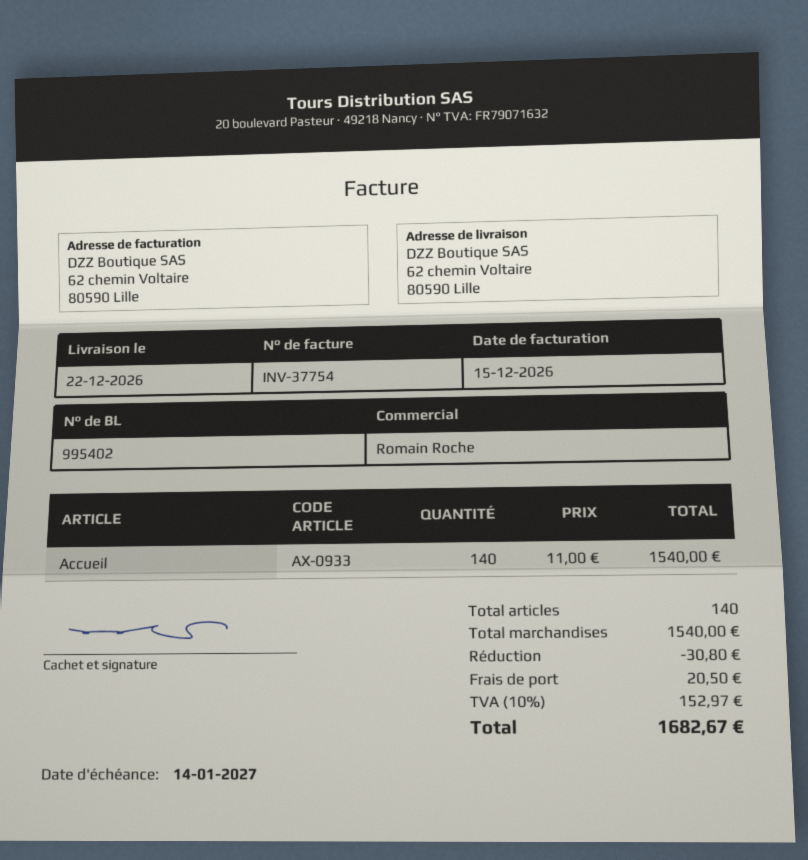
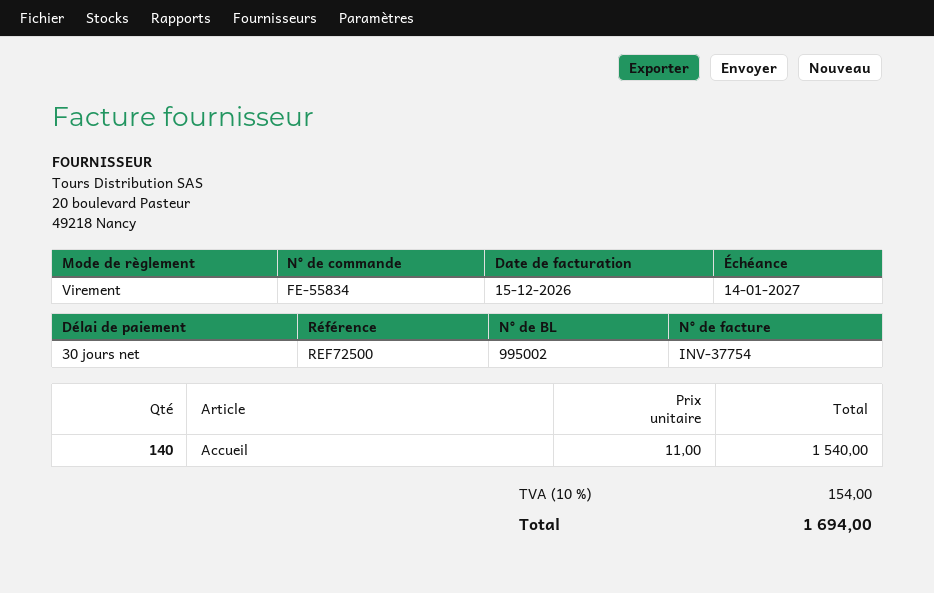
delivery note number: 995402 -> 995002
discount: 30.80 -> none
shipping: 20.50 -> none
tax: 10% = 152.97 -> 10% = 154.00
total: 1682.67 -> 1694.00

